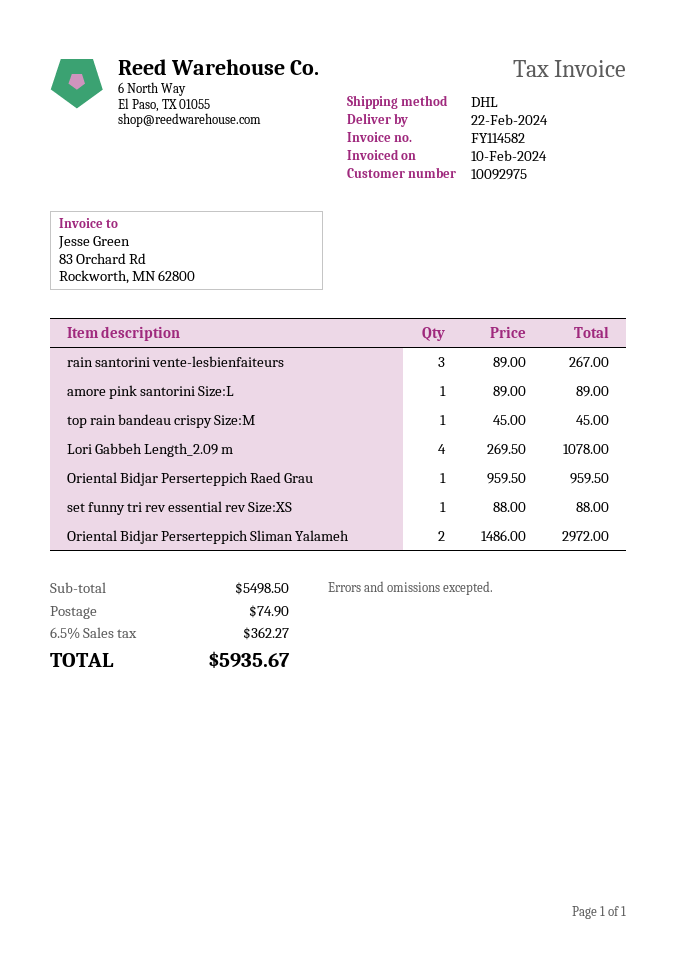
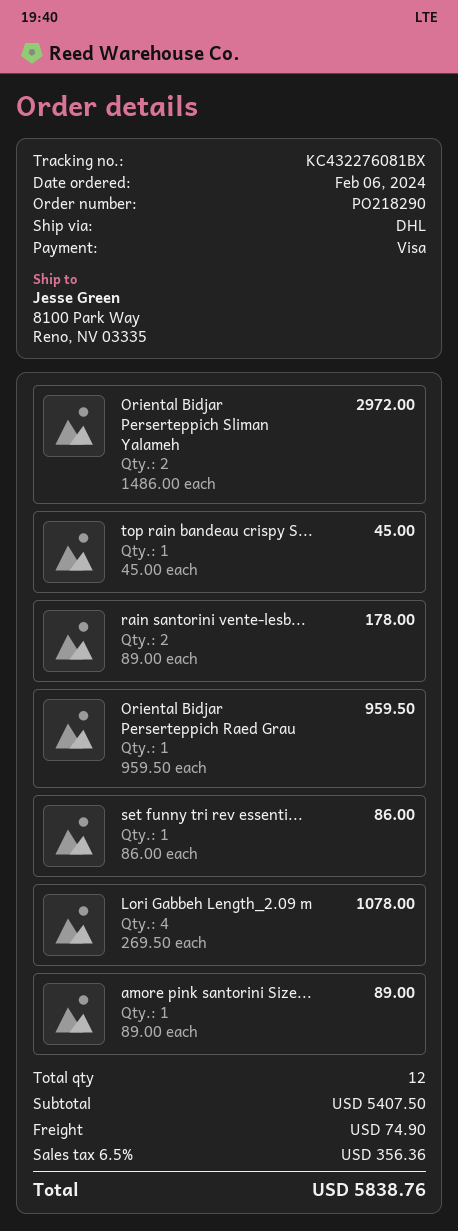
rain santorini vente-lesbienfaiteurs: 3 x 89.00 = 267.00 -> 2 x 89.00 = 178.00
set funny tri rev essential rev Size:XS: 1 x 88.00 = 88.00 -> 1 x 86.00 = 86.00
subtotal: 5498.50 -> 5407.50
tax: 6.5% = 362.27 -> 6.5% = 356.36
total: 5935.67 -> 5838.76

